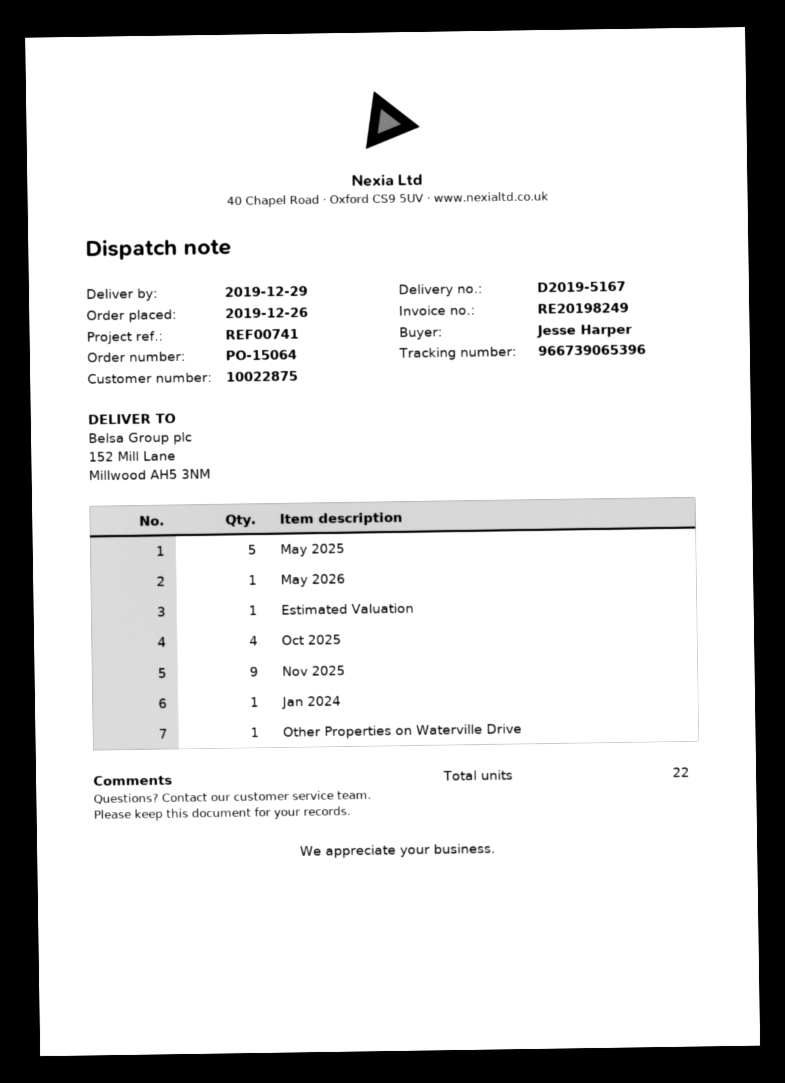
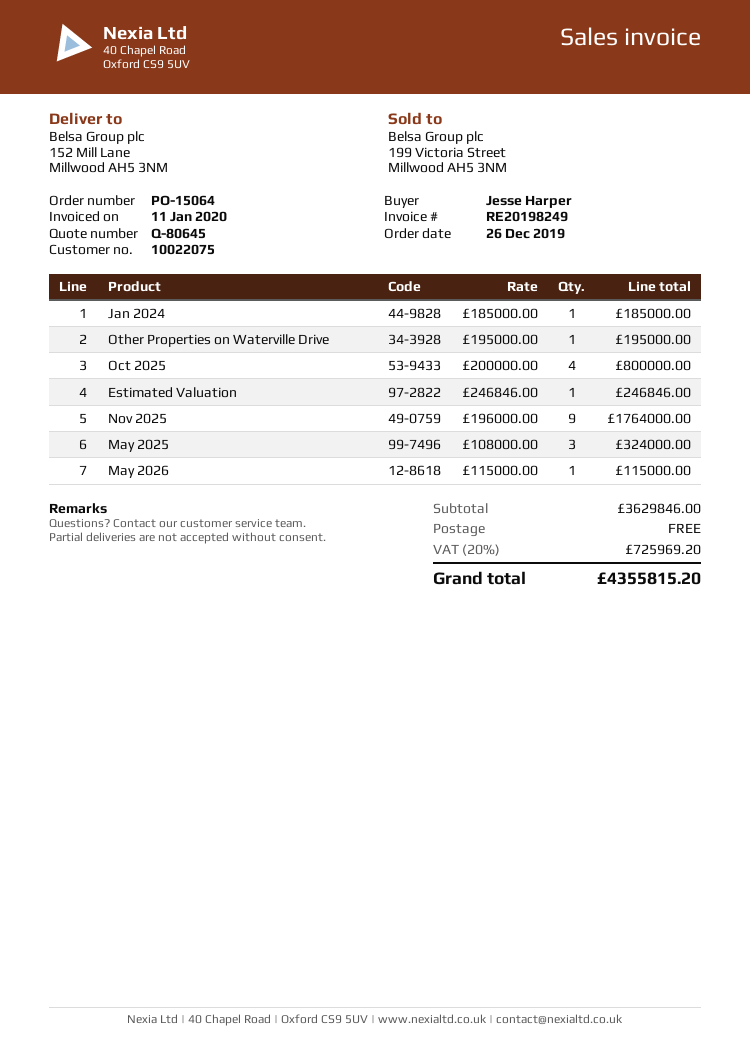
customer number: 10022875 -> 10022075
May 2025: 5 -> 3

